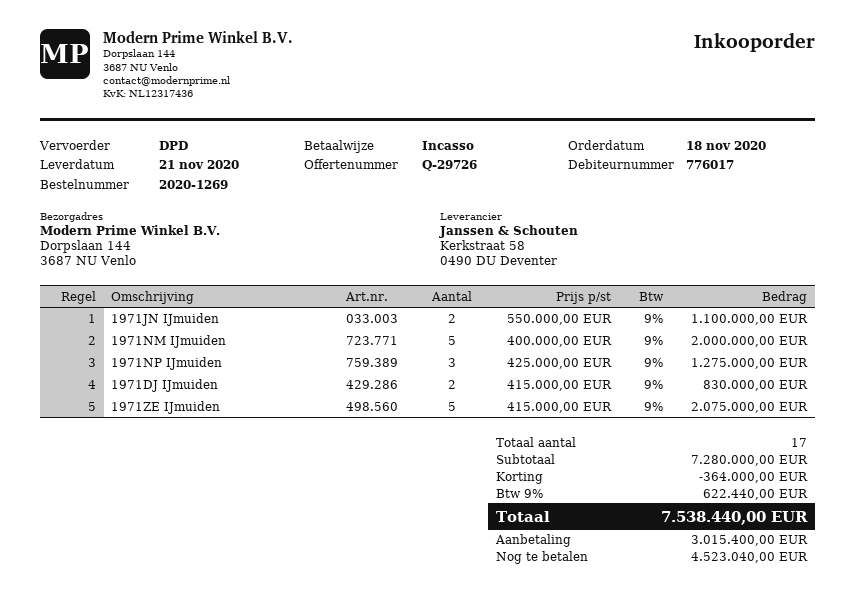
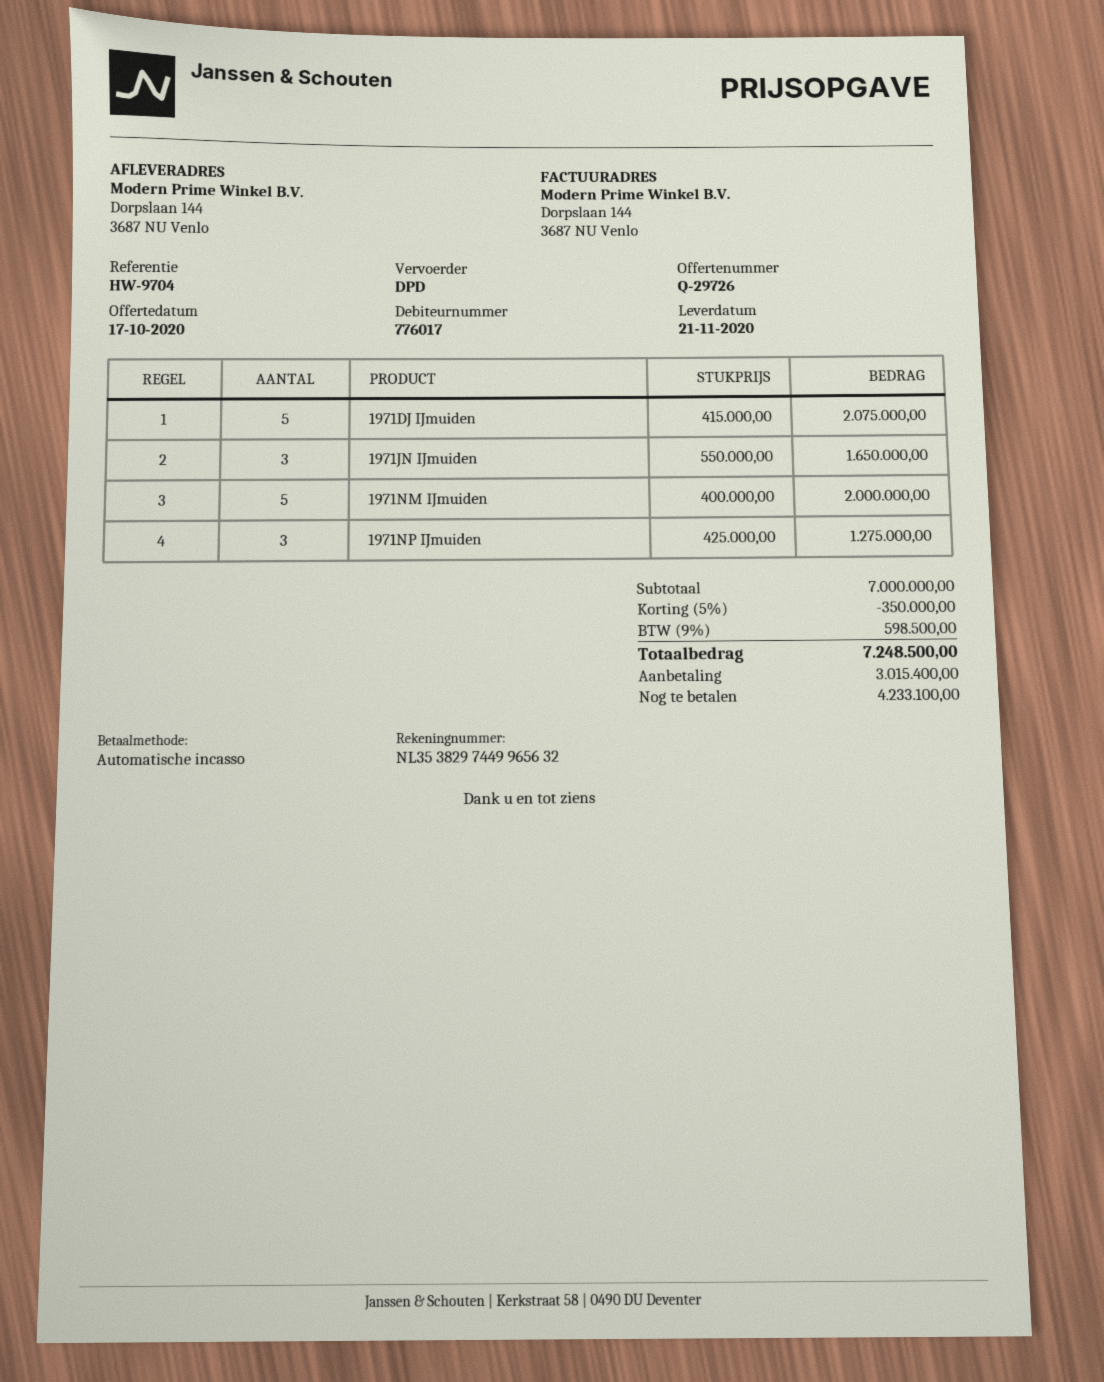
1971JN IJmuiden: 2 x 550000.00 = 1100000.00 -> 3 x 550000.00 = 1650000.00
1971DJ IJmuiden: 2 x 415000.00 = 830000.00 -> 5 x 415000.00 = 2075000.00
1971ZE IJmuiden: 5 x 415000.00 = 2075000.00 -> none
subtotal: 7280000.00 -> 7000000.00
discount: 364000.00 -> 350000.00
tax: 9% = 622440.00 -> 9% = 598500.00
total: 7538440.00 -> 7248500.00
balance: 4523040.00 -> 4233100.00

